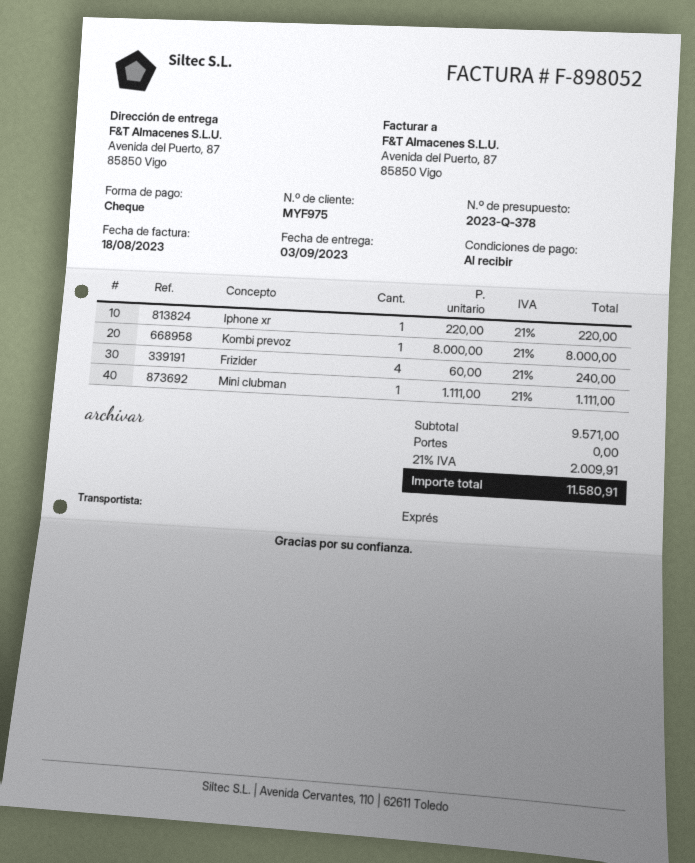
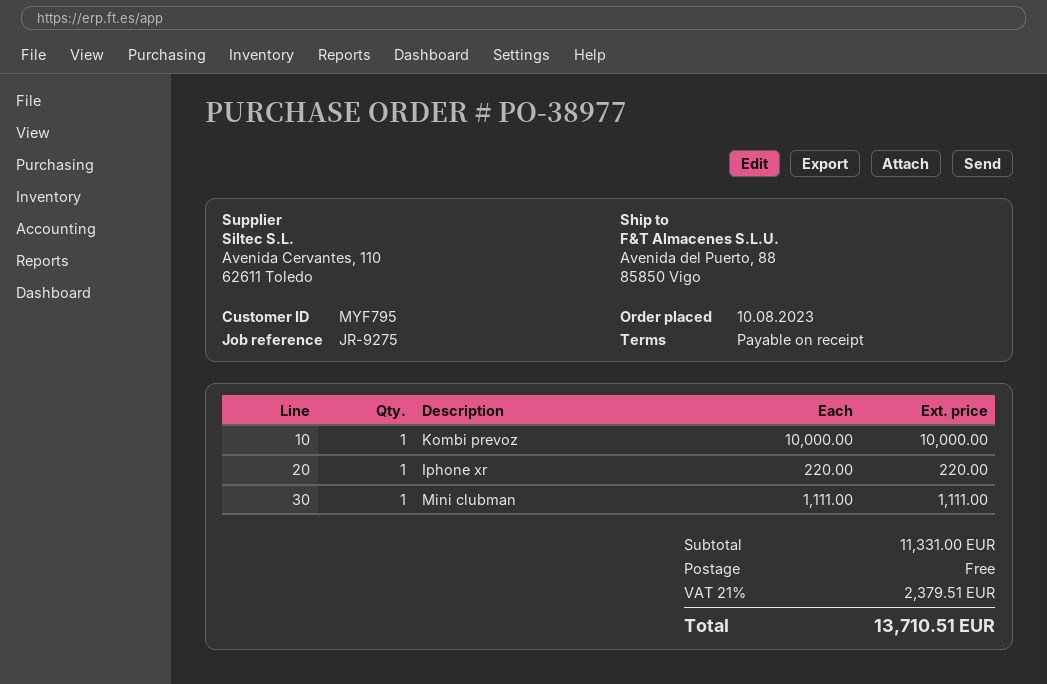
customer number: MYF975 -> MYF795
ship to: Avenida del Puerto, 87, 85850 Vigo -> Avenida del Puerto, 88, 85850 Vigo
Kombi prevoz: 1 x 8000.00 = 8000.00 -> 1 x 10000.00 = 10000.00
Frizider: 4 x 60.00 = 240.00 -> none
subtotal: 9571.00 -> 11331.00
tax: 21% = 2009.91 -> 21% = 2379.51
total: 11580.91 -> 13710.51

